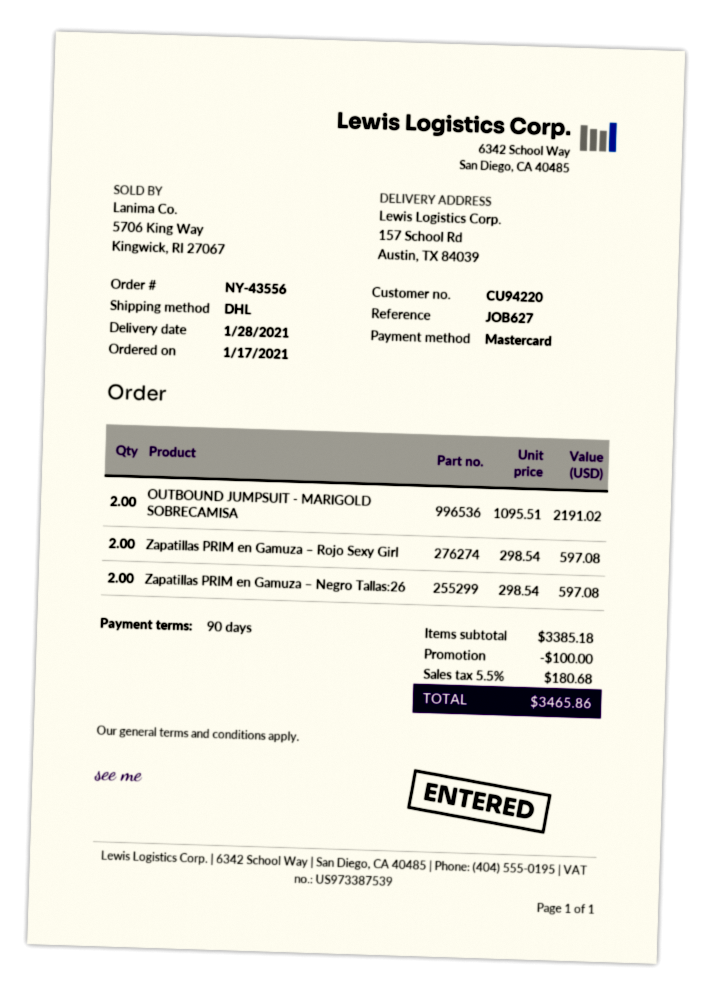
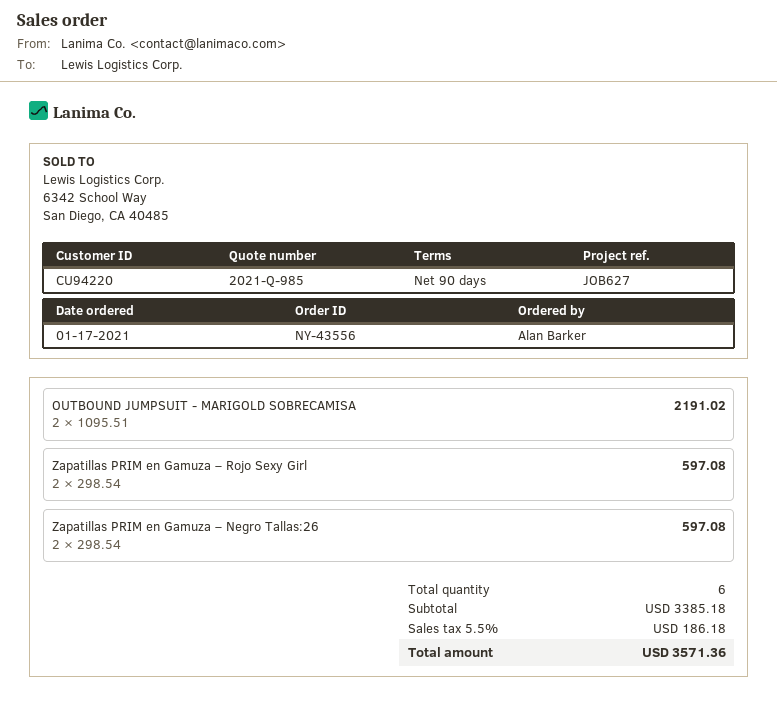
discount: 100.00 -> none
tax: 5.5% = 180.68 -> 5.5% = 186.18
total: 3465.86 -> 3571.36

